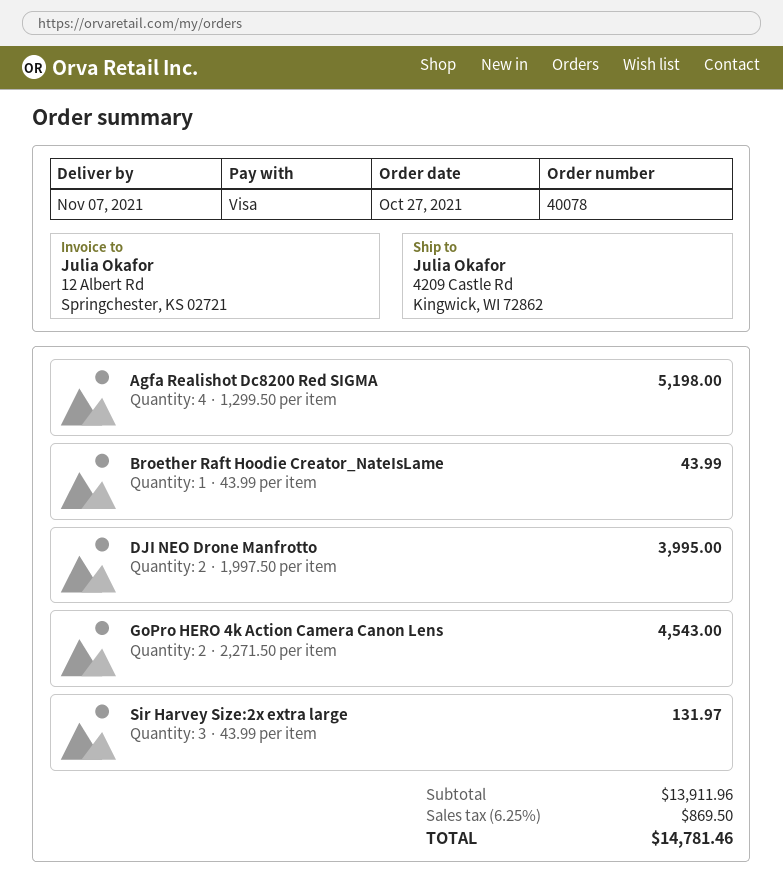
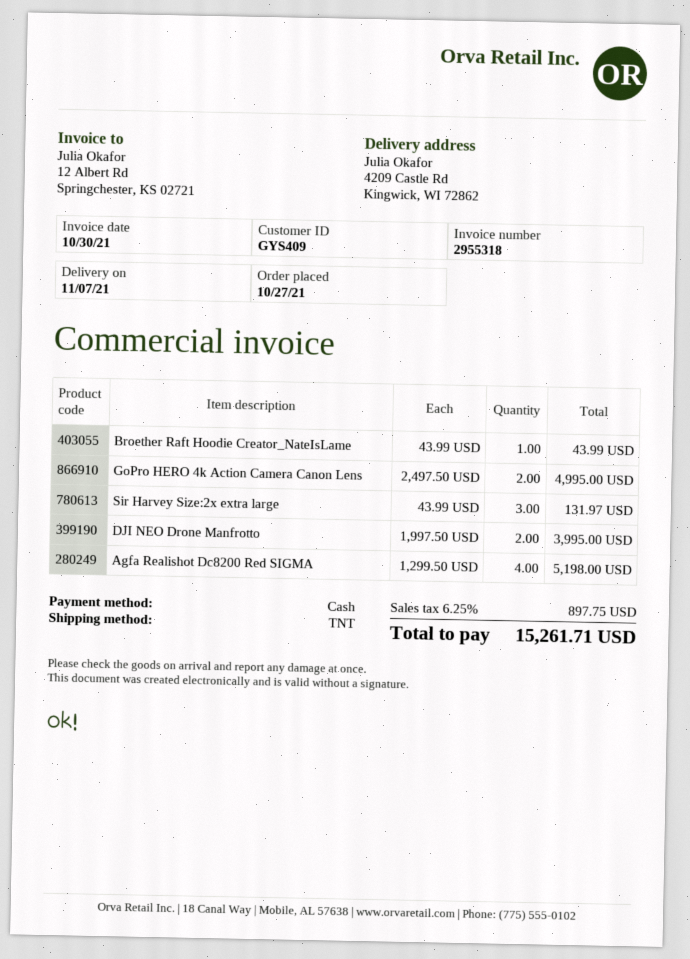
payment method: Visa -> cash
GoPro HERO 4k Action Camera Canon Lens: 2 x 2271.50 = 4543.00 -> 2 x 2497.50 = 4995.00
tax: 6.25% = 869.50 -> 6.25% = 897.75
total: 14781.46 -> 15261.71

